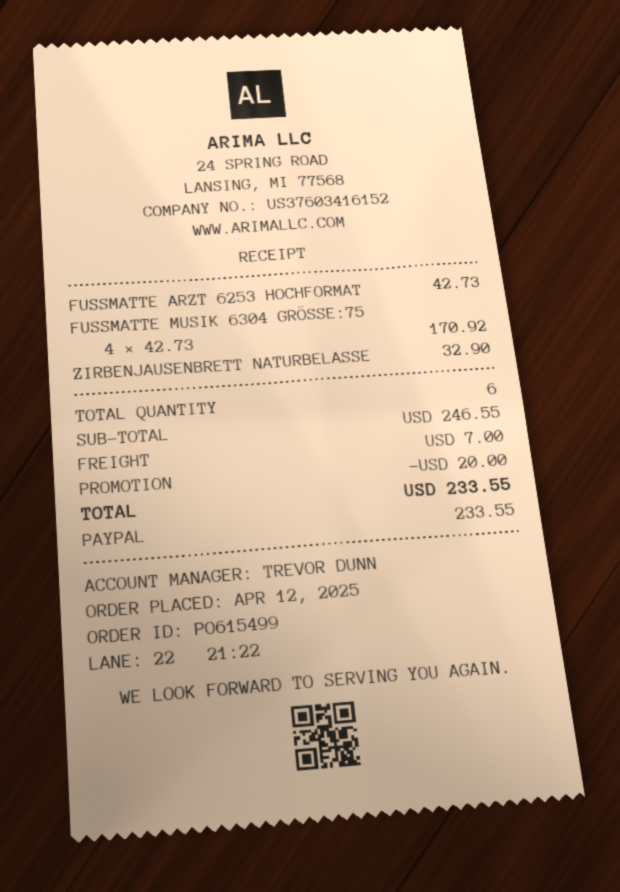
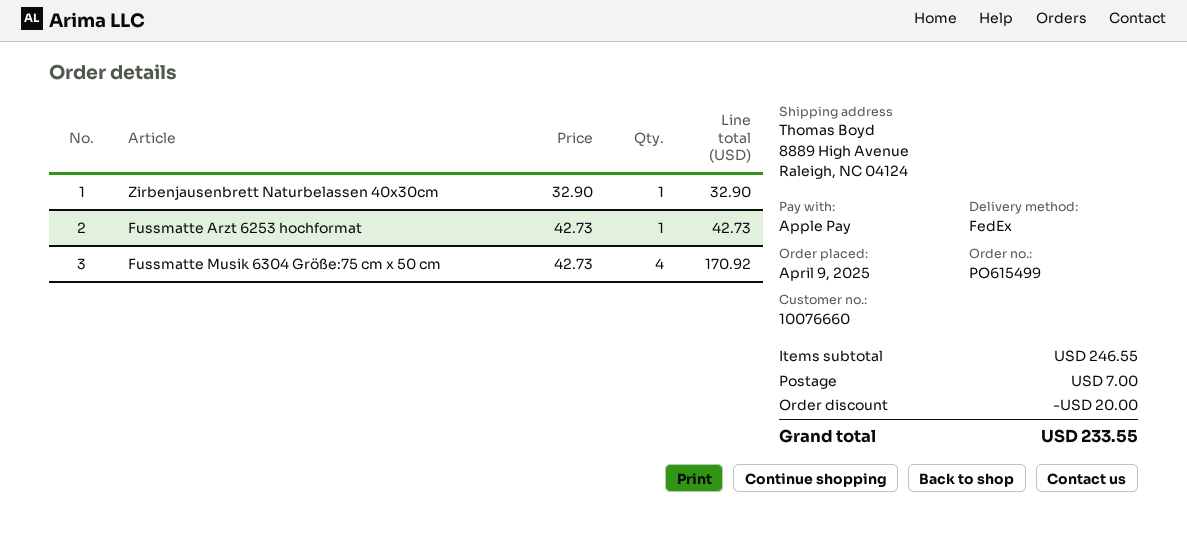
order date: 2025-04-12 -> 2025-04-09
payment method: PayPal -> Apple Pay

